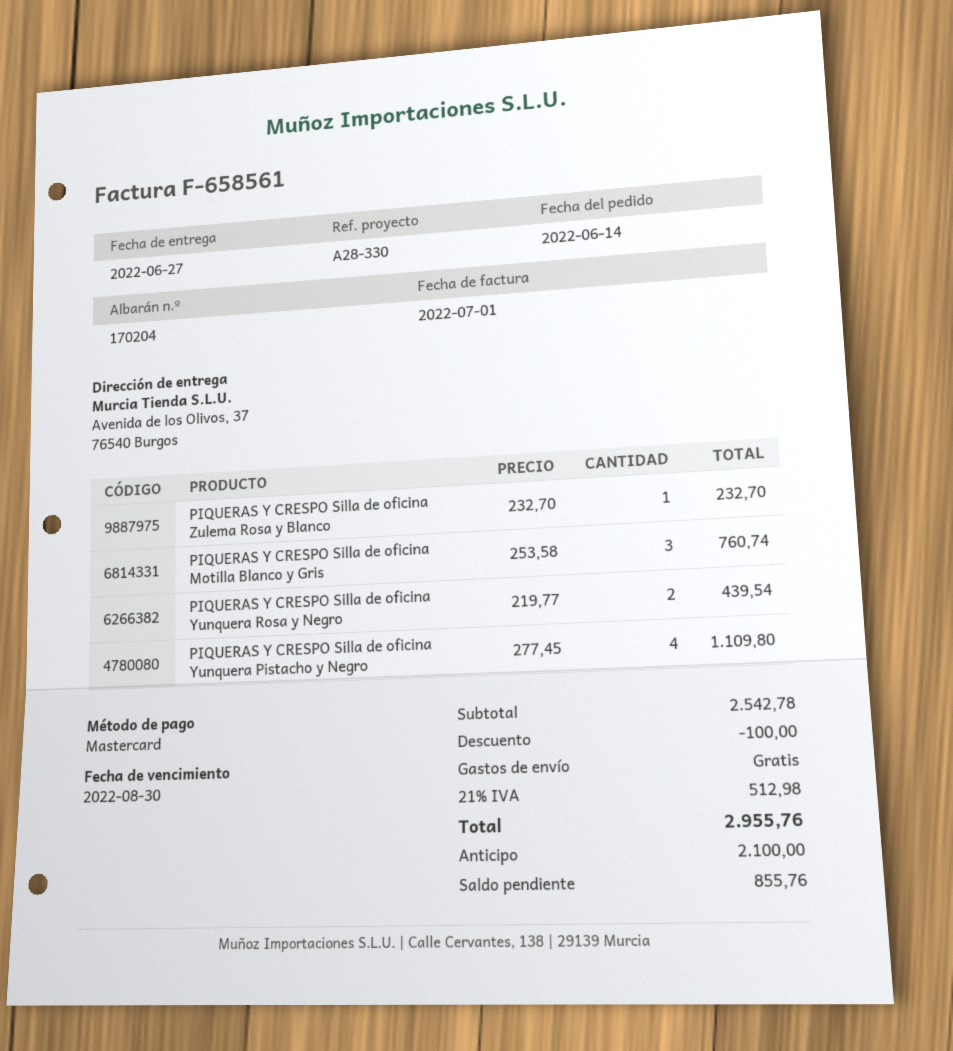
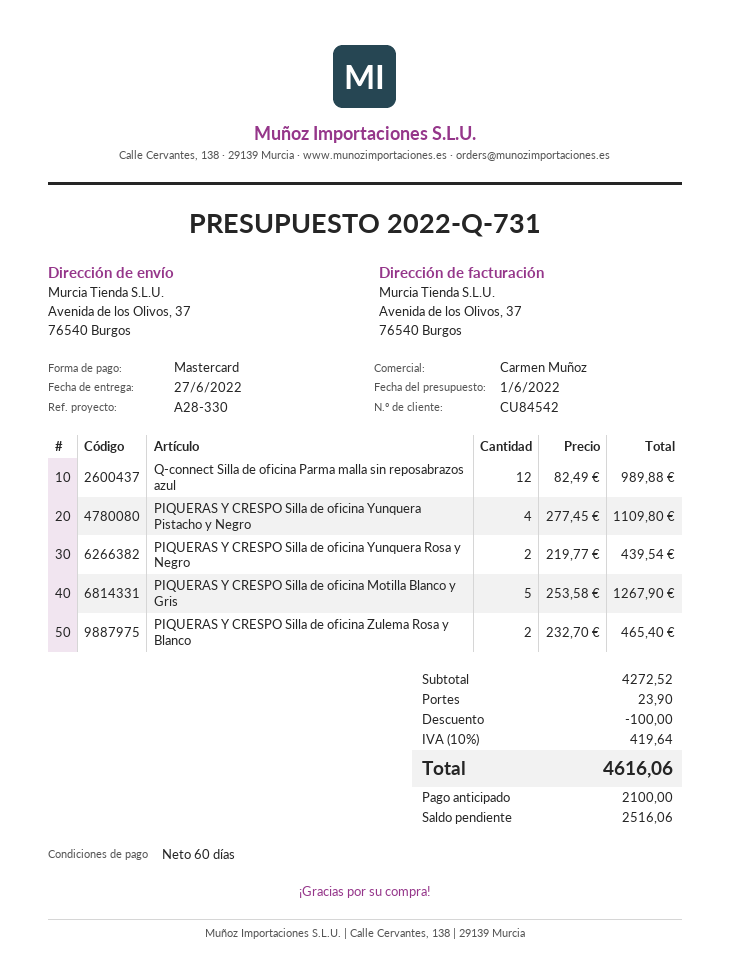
PIQUERAS Y CRESPO Silla de oficina Zulema Rosa y Blanco: 1 x 232.70 = 232.70 -> 2 x 232.70 = 465.40
PIQUERAS Y CRESPO Silla de oficina Motilla Blanco y Gris: 3 x 253.58 = 760.74 -> 5 x 253.58 = 1267.90
Q-connect Silla de oficina Parma malla sin reposabrazos azul: none -> 12 x 82.49 = 989.88
subtotal: 2542.78 -> 4272.52
shipping: 0.00 -> 23.90
tax: 21% = 512.98 -> 10% = 419.64
total: 2955.76 -> 4616.06
balance: 855.76 -> 2516.06

